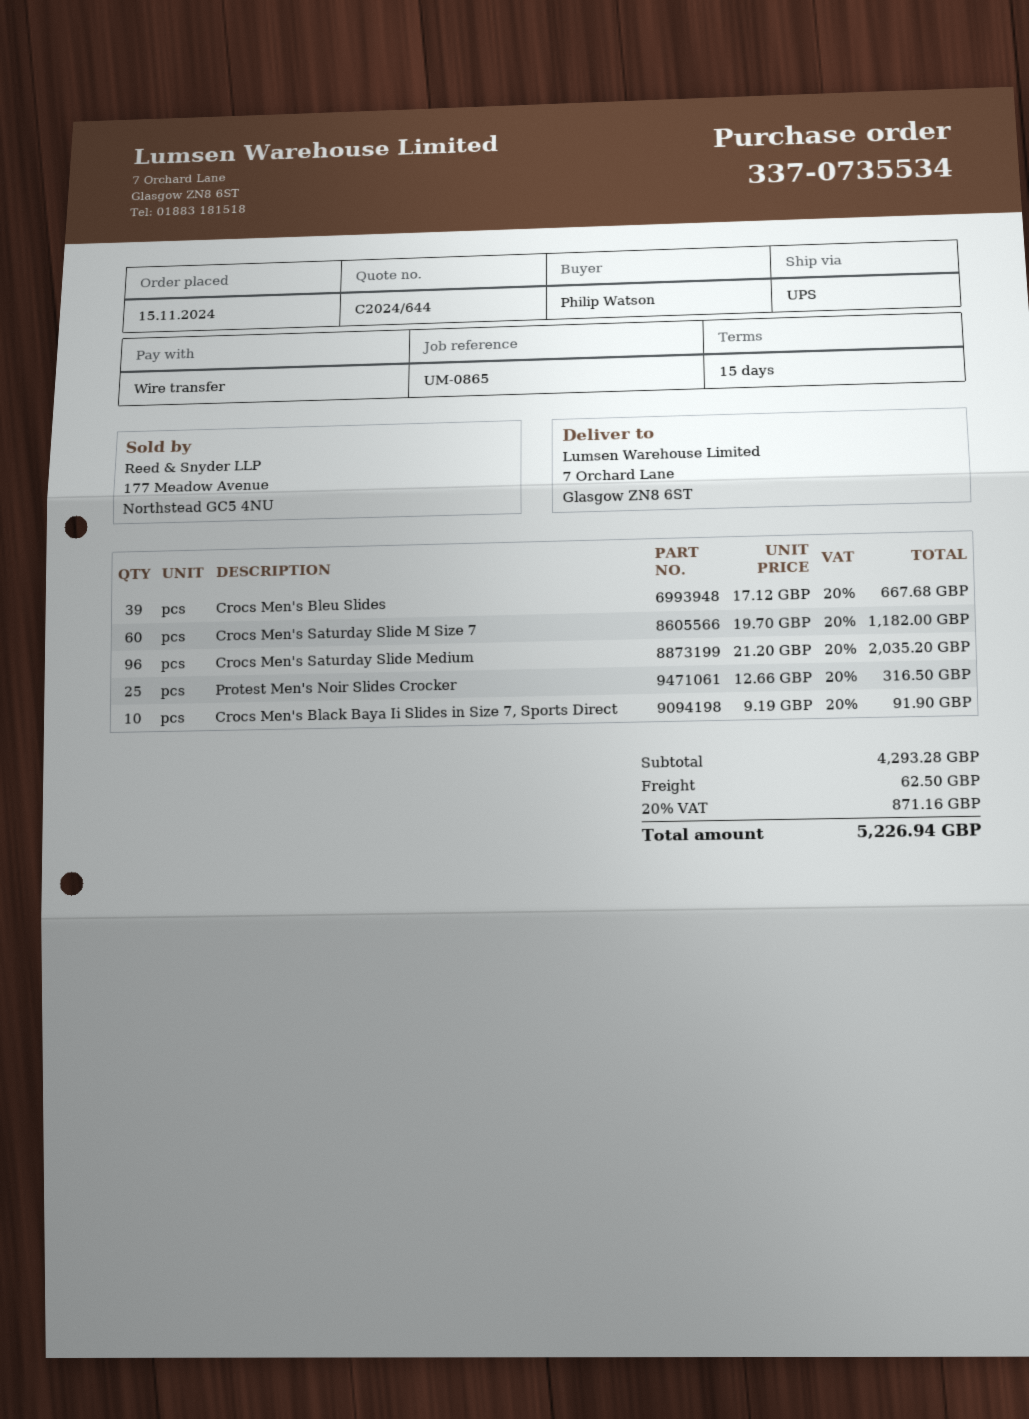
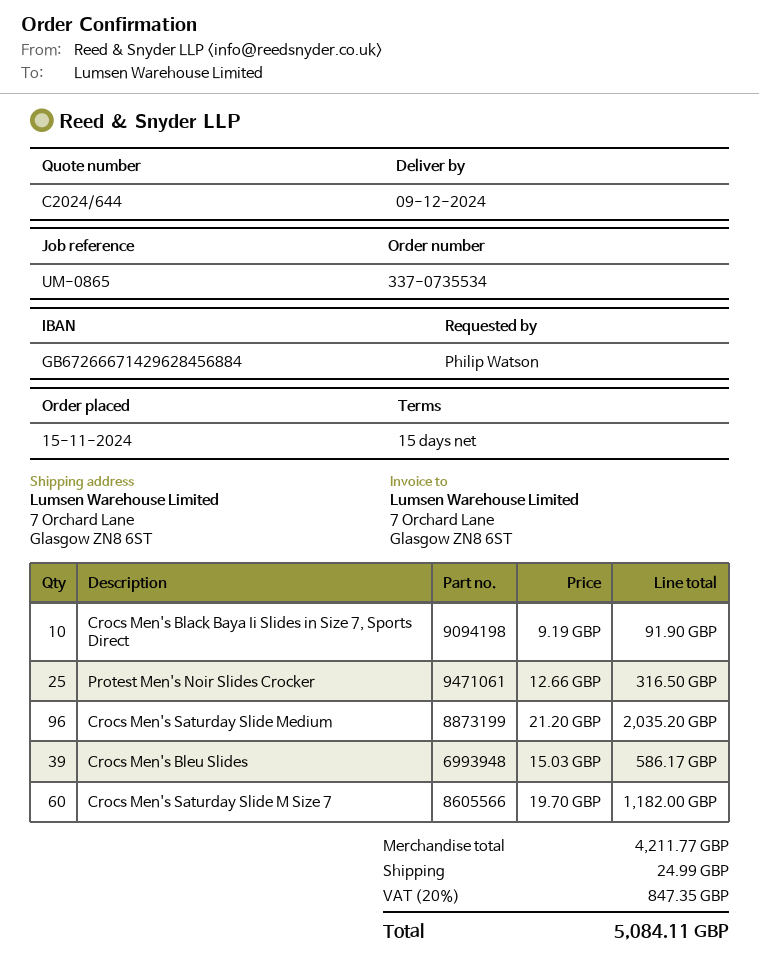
Crocs Men's Bleu Slides: 39 x 17.12 = 667.68 -> 39 x 15.03 = 586.17
subtotal: 4293.28 -> 4211.77
shipping: 62.50 -> 24.99
tax: 20% = 871.16 -> 20% = 847.35
total: 5226.94 -> 5084.11

